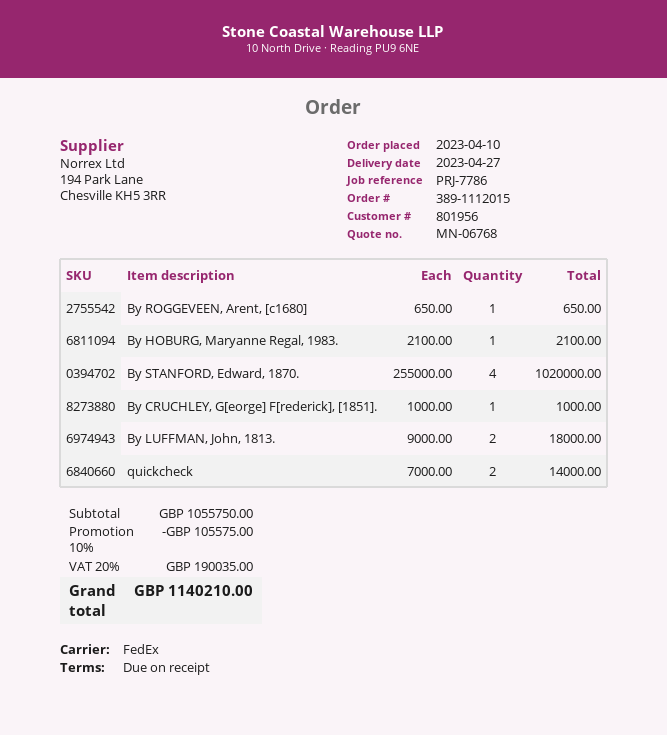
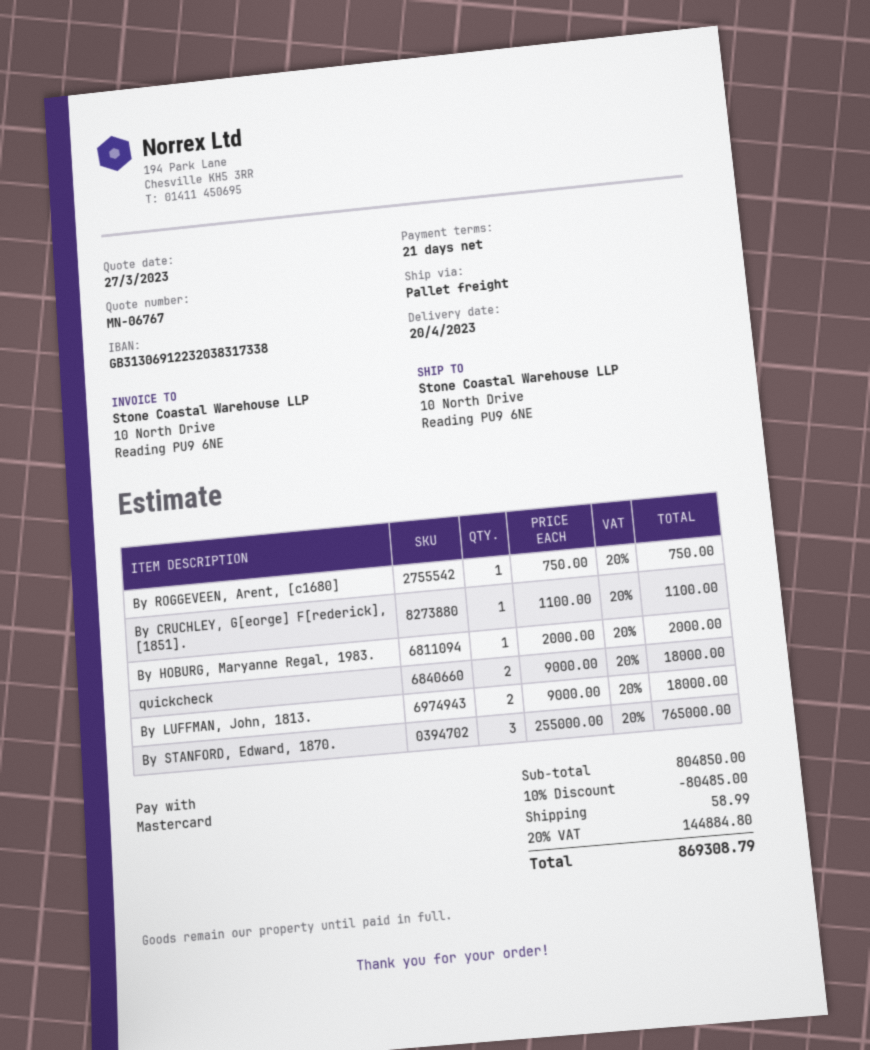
quote number: MN-06768 -> MN-06767
delivery date: 2023-04-27 -> 2023-04-20
payment terms: on receipt -> 21 days
shipping method: FedEx -> pallet freight
By ROGGEVEEN, Arent, [c1680]: 1 x 650.00 = 650.00 -> 1 x 750.00 = 750.00
By HOBURG, Maryanne Regal, 1983.: 1 x 2100.00 = 2100.00 -> 1 x 2000.00 = 2000.00
By STANFORD, Edward, 1870.: 4 x 255000.00 = 1020000.00 -> 3 x 255000.00 = 765000.00
By CRUCHLEY, G[eorge] F[rederick], [1851].: 1 x 1000.00 = 1000.00 -> 1 x 1100.00 = 1100.00
quickcheck: 2 x 7000.00 = 14000.00 -> 2 x 9000.00 = 18000.00
subtotal: 1055750.00 -> 804850.00
discount: 10% = 105575.00 -> 10% = 80485.00
shipping: none -> 58.99
tax: 20% = 190035.00 -> 20% = 144884.80
total: 1140210.00 -> 869308.79

